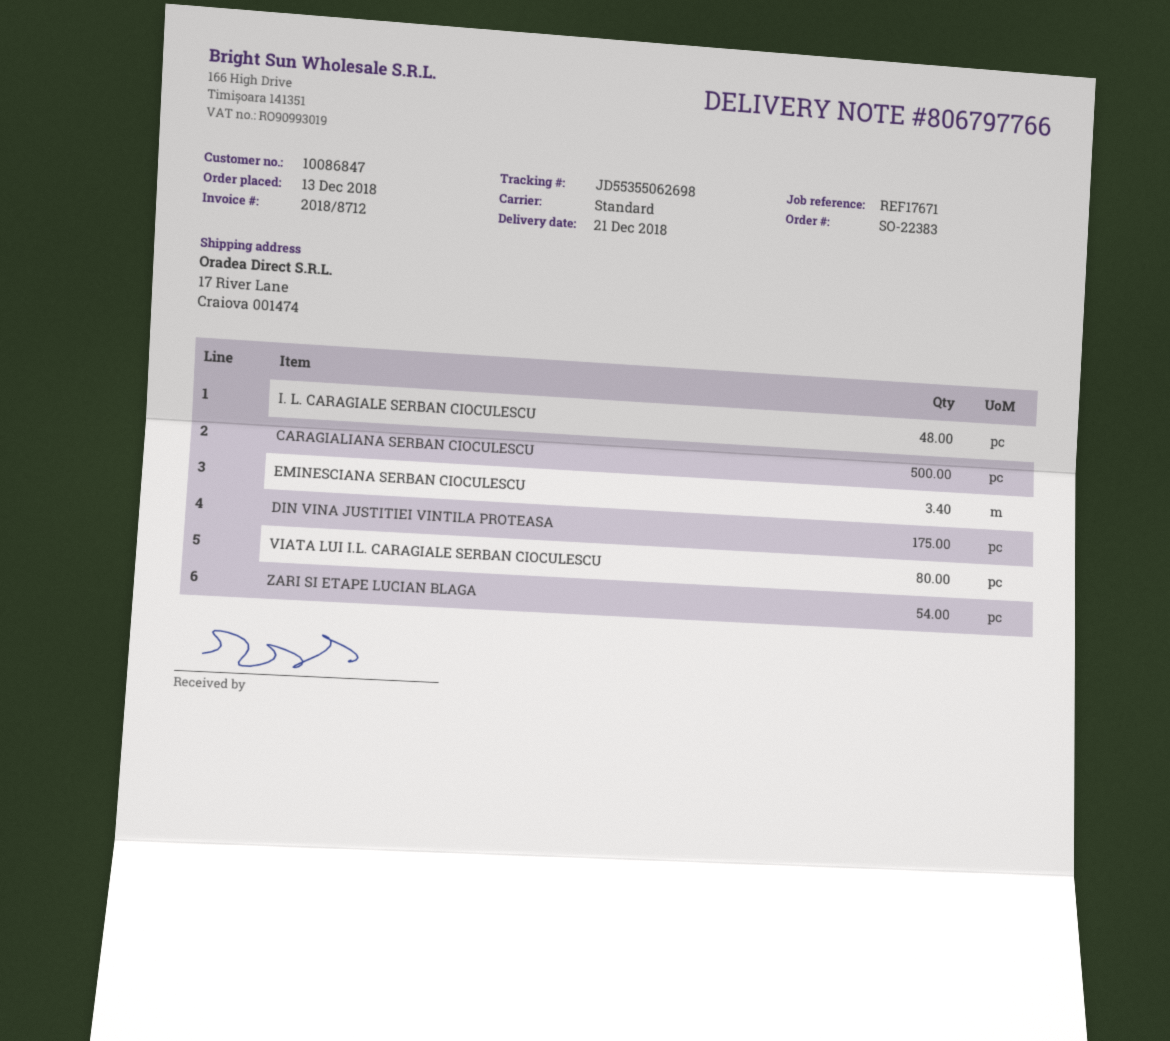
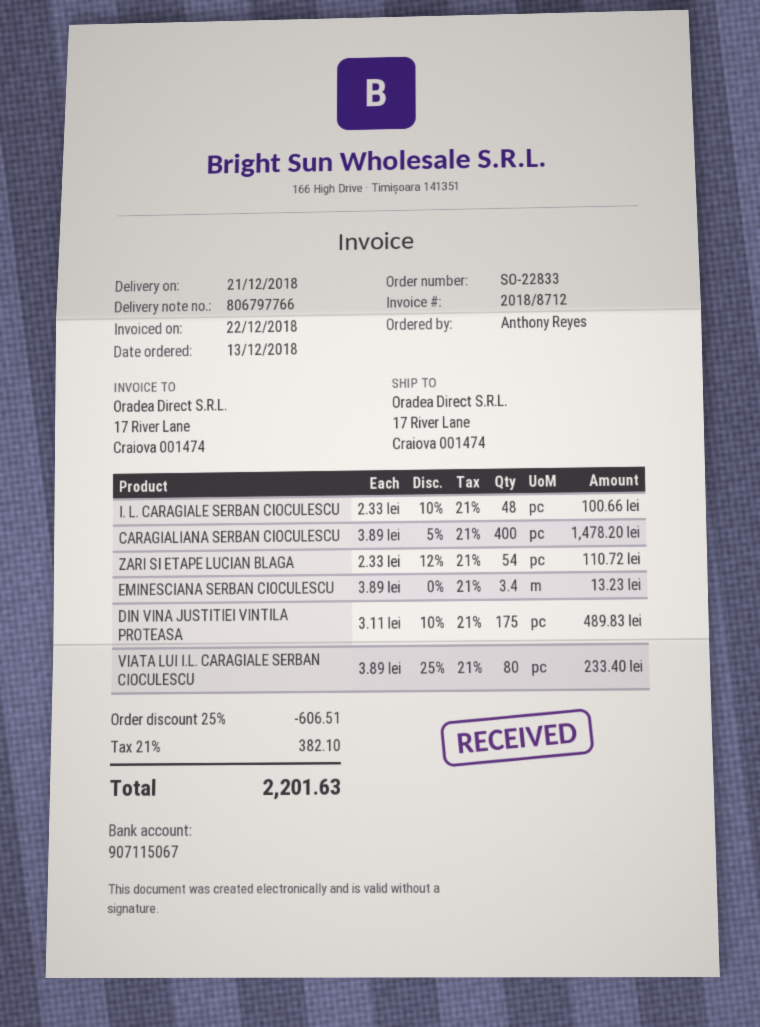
order number: SO-22383 -> SO-22833
CARAGIALIANA SERBAN CIOCULESCU: 500 -> 400

